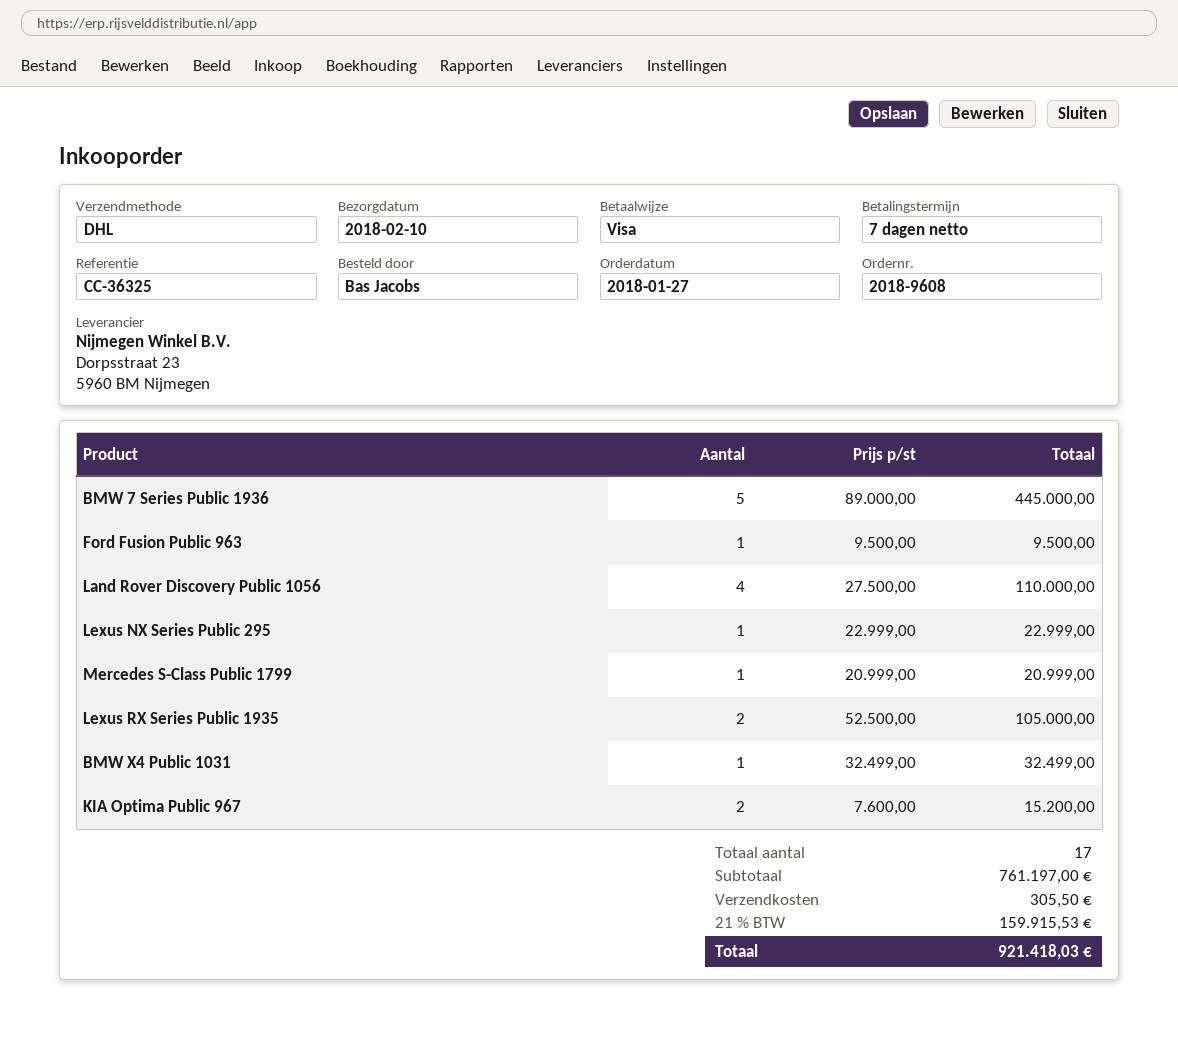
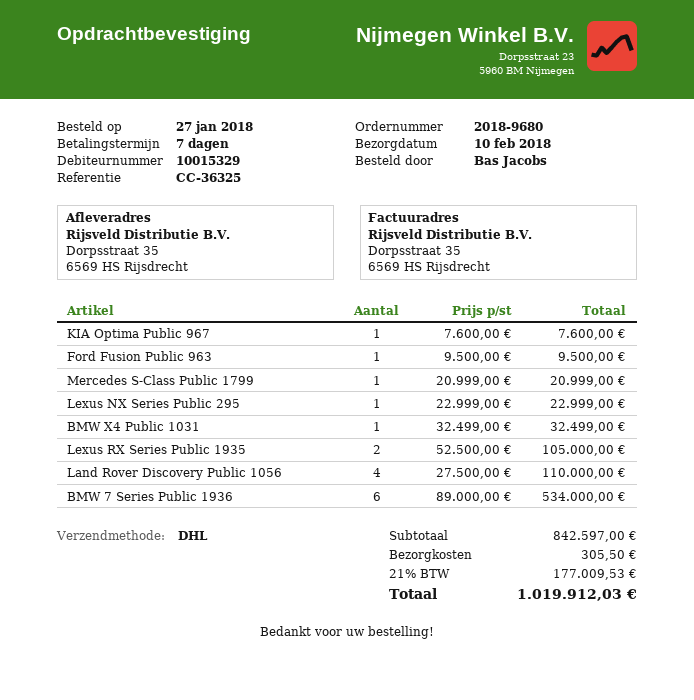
order number: 2018-9608 -> 2018-9680
BMW 7 Series Public 1936: 5 x 89000.00 = 445000.00 -> 6 x 89000.00 = 534000.00
KIA Optima Public 967: 2 x 7600.00 = 15200.00 -> 1 x 7600.00 = 7600.00
subtotal: 761197.00 -> 842597.00
tax: 21% = 159915.53 -> 21% = 177009.53
total: 921418.03 -> 1019912.03

